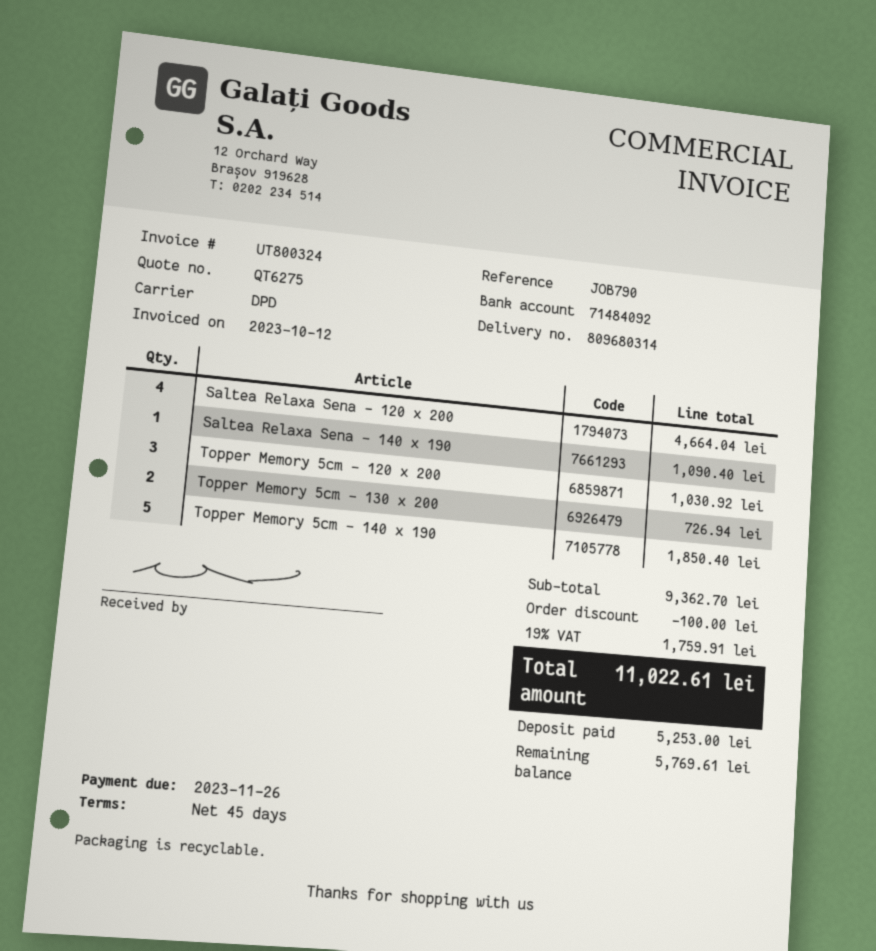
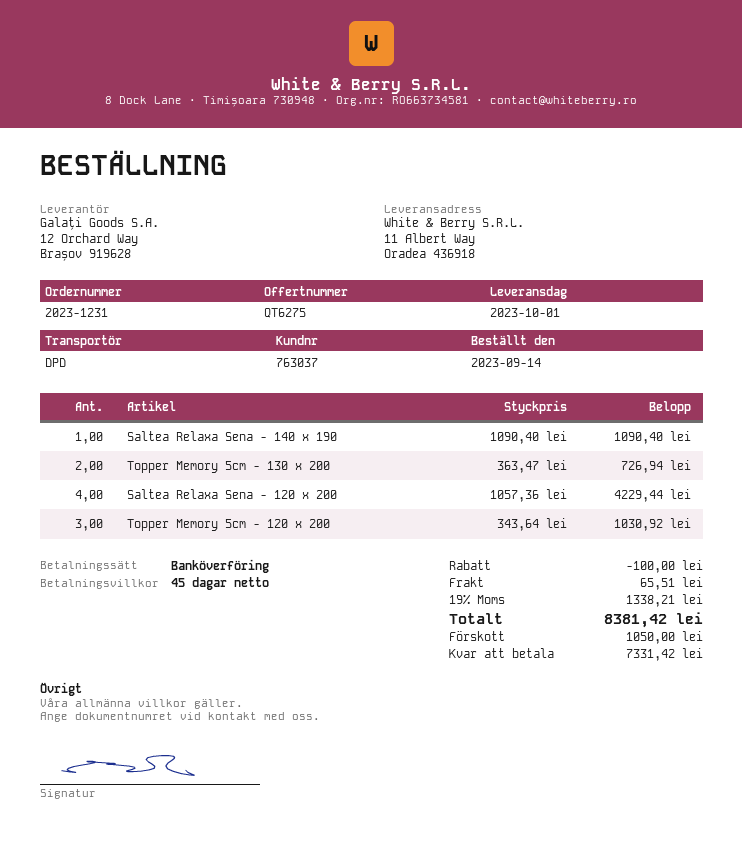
Saltea Relaxa Sena - 120 x 200: 4 for 4664.04 -> 4 for 4229.44
Topper Memory 5cm - 140 x 190: 5 for 1850.40 -> none
shipping: none -> 65.51
tax: 19% = 1759.91 -> 19% = 1338.21
total: 11022.61 -> 8381.42
deposit: 5253.00 -> 1050.00
balance: 5769.61 -> 7331.42

